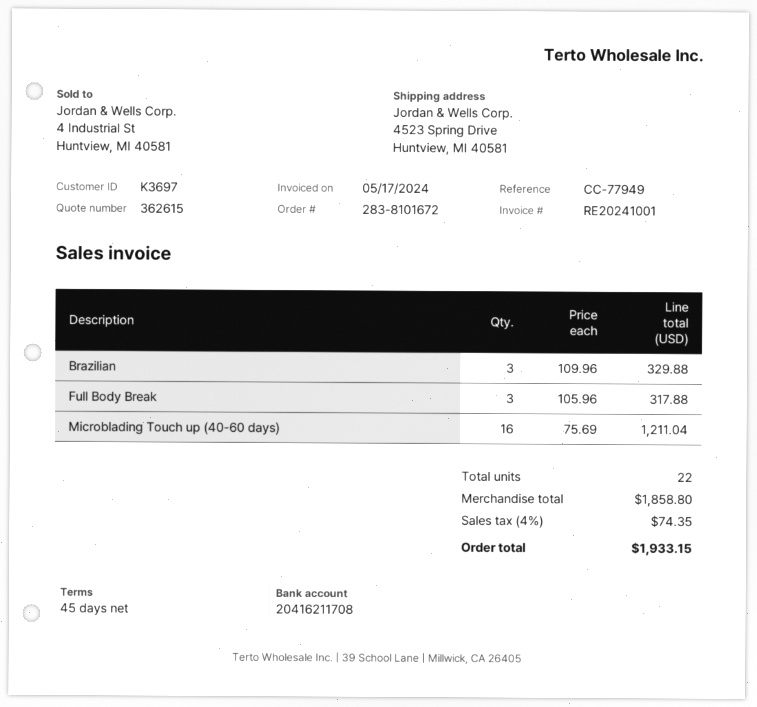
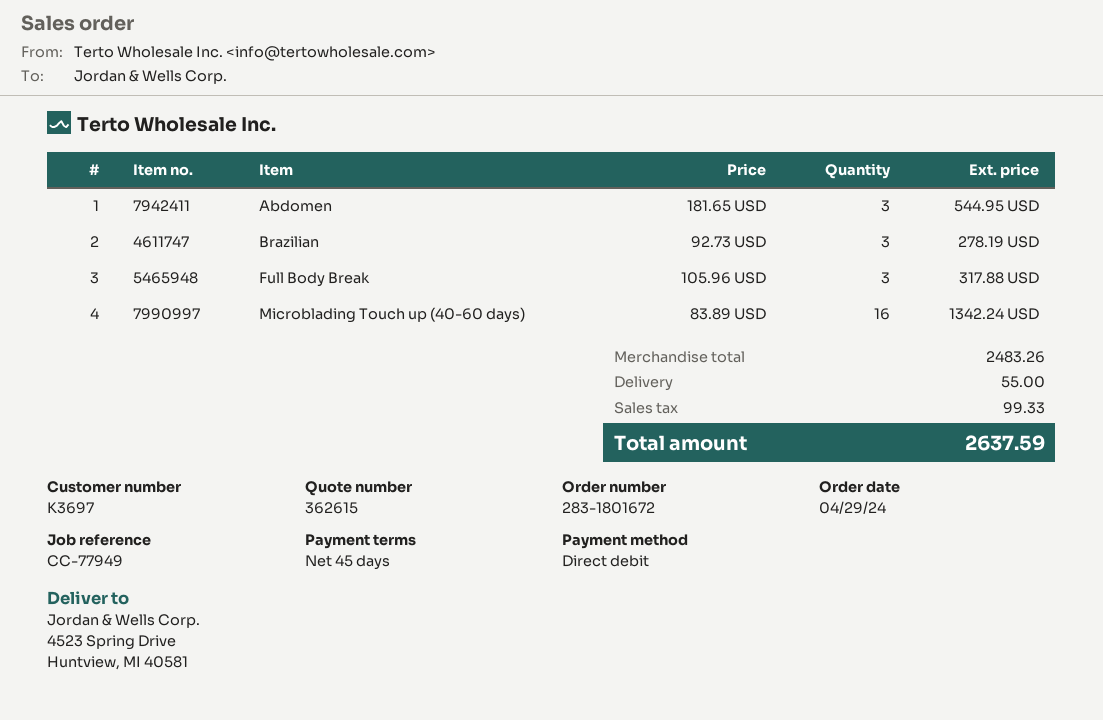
order number: 283-8101672 -> 283-1801672
Brazilian: 3 x 109.96 = 329.88 -> 3 x 92.73 = 278.19
Microblading Touch up (40-60 days): 16 x 75.69 = 1211.04 -> 16 x 83.89 = 1342.24
Abdomen: none -> 3 x 181.65 = 544.95
subtotal: 1858.80 -> 2483.26
shipping: none -> 55.00
tax: 74.35 -> 99.33
total: 1933.15 -> 2637.59

